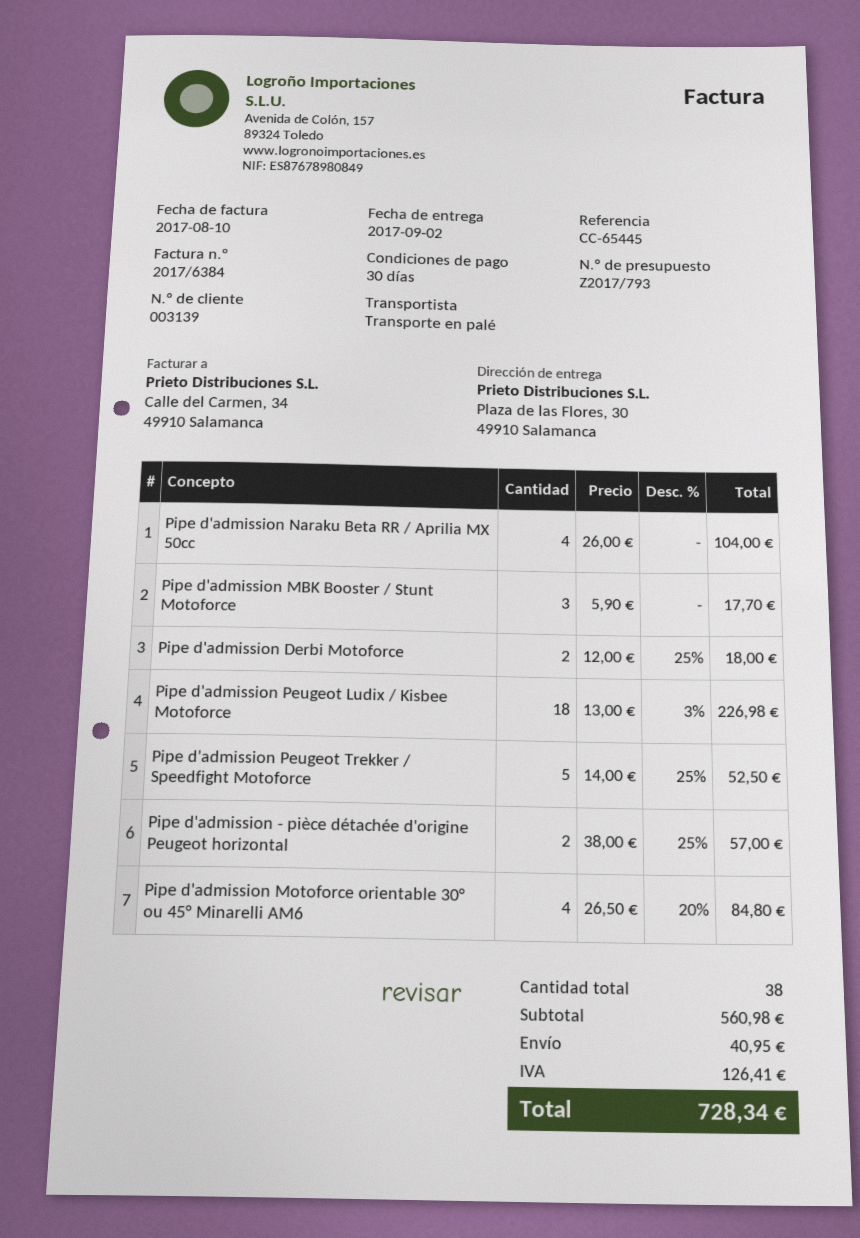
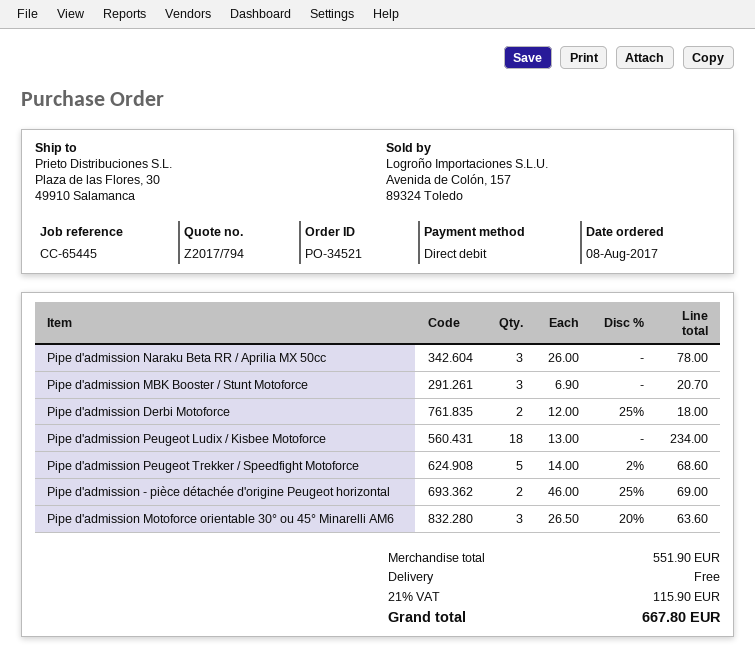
quote number: Z2017/793 -> Z2017/794
Pipe d'admission Naraku Beta RR / Aprilia MX 50cc: 4 x 26.00 = 104.00 -> 3 x 26.00 = 78.00
Pipe d'admission MBK Booster / Stunt Motoforce: 3 x 5.90 = 17.70 -> 3 x 6.90 = 20.70
Pipe d'admission Peugeot Ludix / Kisbee Motoforce: 18 x 13.00 - 3% = 226.98 -> 18 x 13.00 = 234.00
Pipe d'admission Peugeot Trekker / Speedfight Motoforce: 5 x 14.00 - 25% = 52.50 -> 5 x 14.00 - 2% = 68.60
Pipe d'admission - pièce détachée d'origine Peugeot horizontal: 2 x 38.00 - 25% = 57.00 -> 2 x 46.00 - 25% = 69.00
Pipe d'admission Motoforce orientable 30° ou 45° Minarelli AM6: 4 x 26.50 - 20% = 84.80 -> 3 x 26.50 - 20% = 63.60
subtotal: 560.98 -> 551.90
shipping: 40.95 -> 0.00
tax: 126.41 -> 115.90
total: 728.34 -> 667.80

